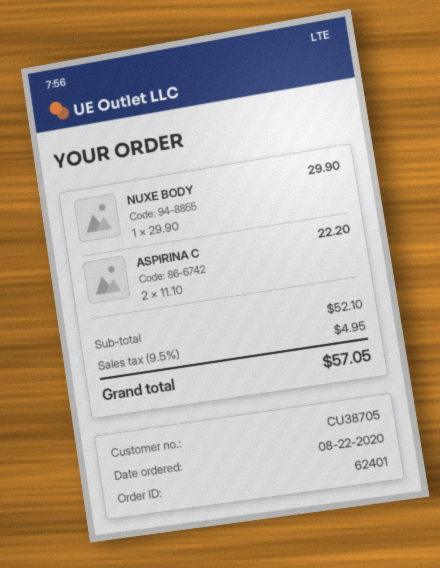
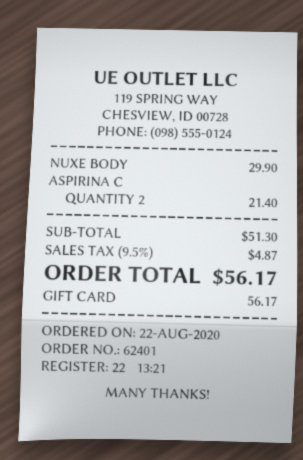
ASPIRINA C: 2 for 22.20 -> 2 for 21.40
subtotal: 52.10 -> 51.30
tax: 9.5% = 4.95 -> 9.5% = 4.87
total: 57.05 -> 56.17

